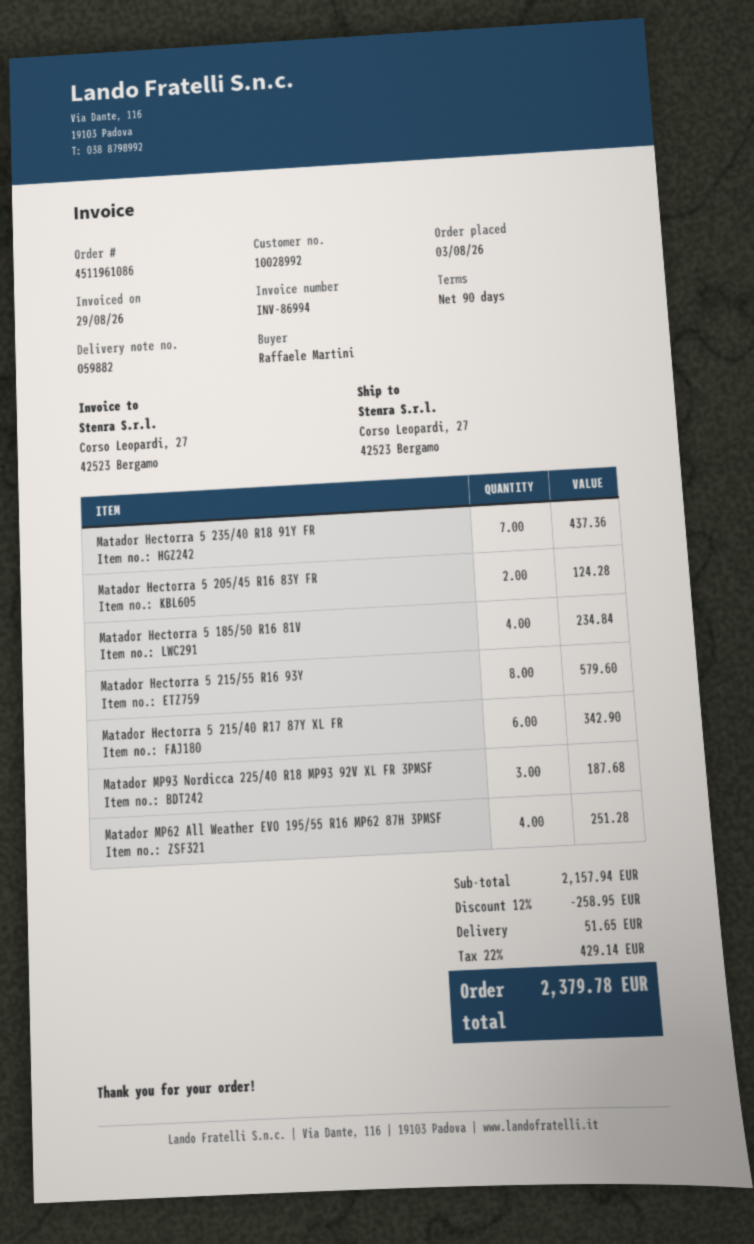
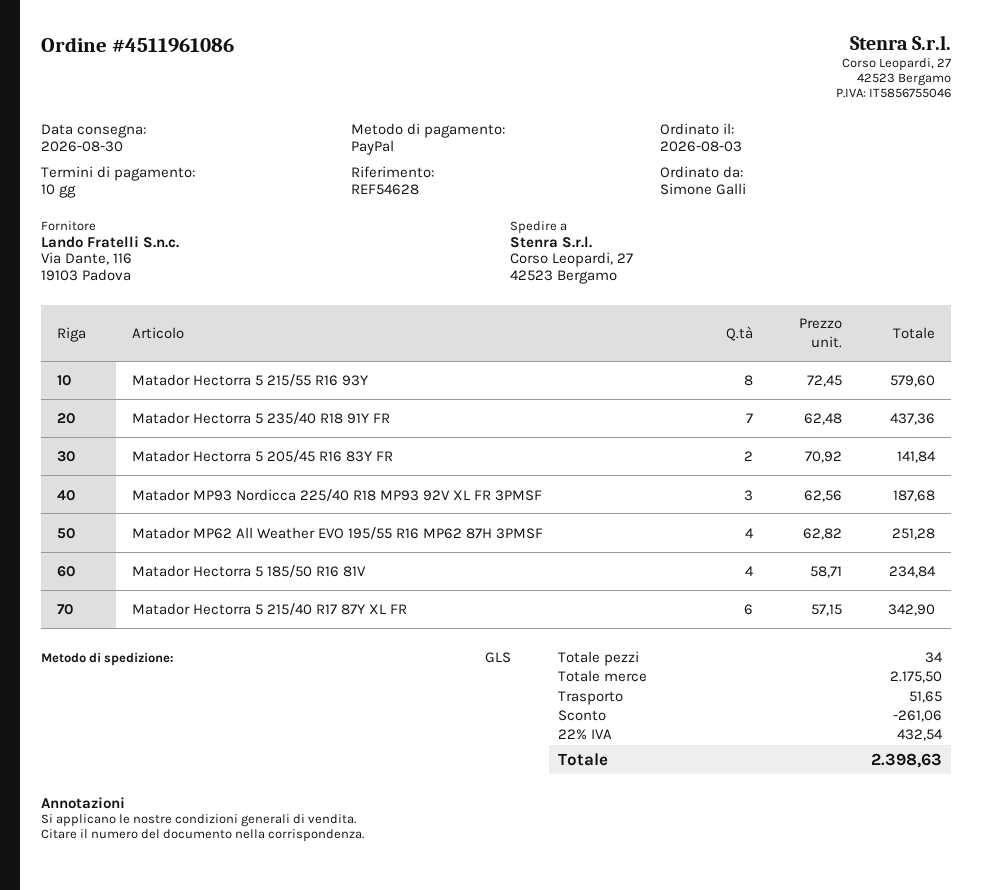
payment terms: 90 days -> 10 days
ordered by: Raffaele Martini -> Simone Galli
Matador Hectorra 5 205/45 R16 83Y FR: 2 for 124.28 -> 2 for 141.84
subtotal: 2157.94 -> 2175.50
discount: 258.95 -> 261.06
tax: 22% = 429.14 -> 22% = 432.54
total: 2379.78 -> 2398.63

